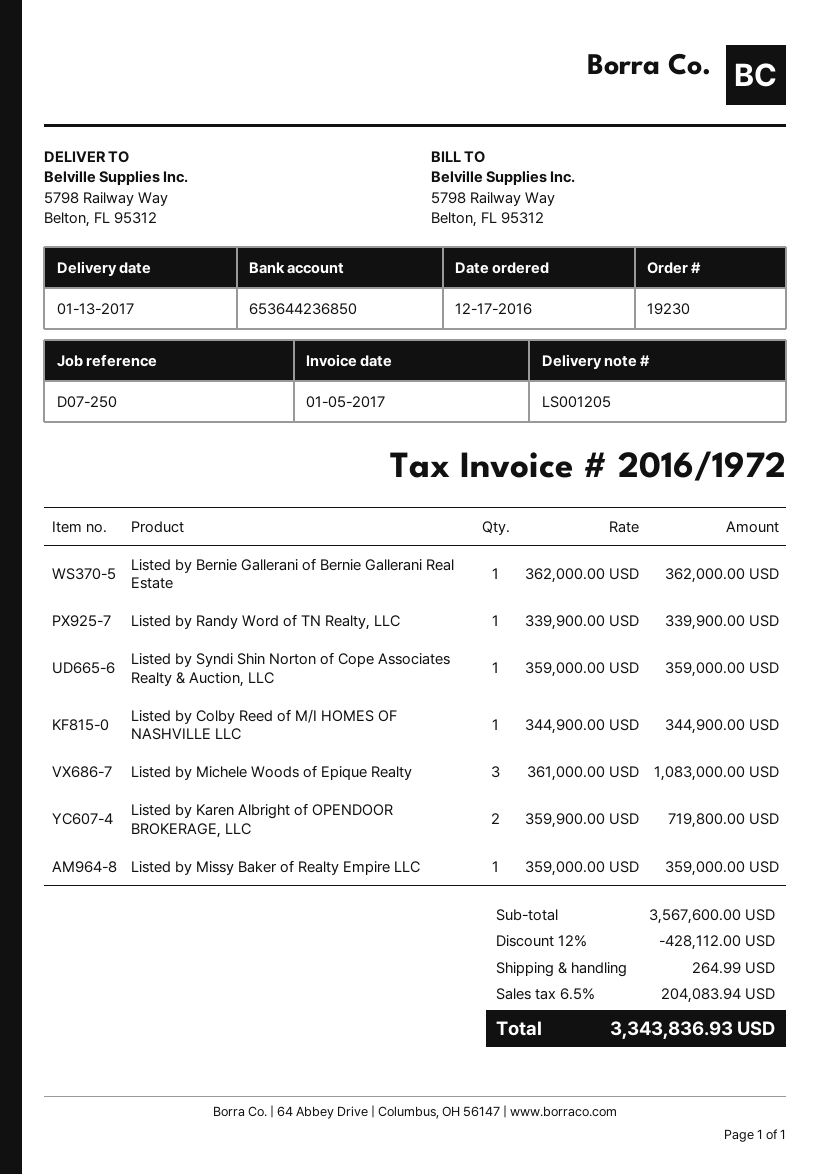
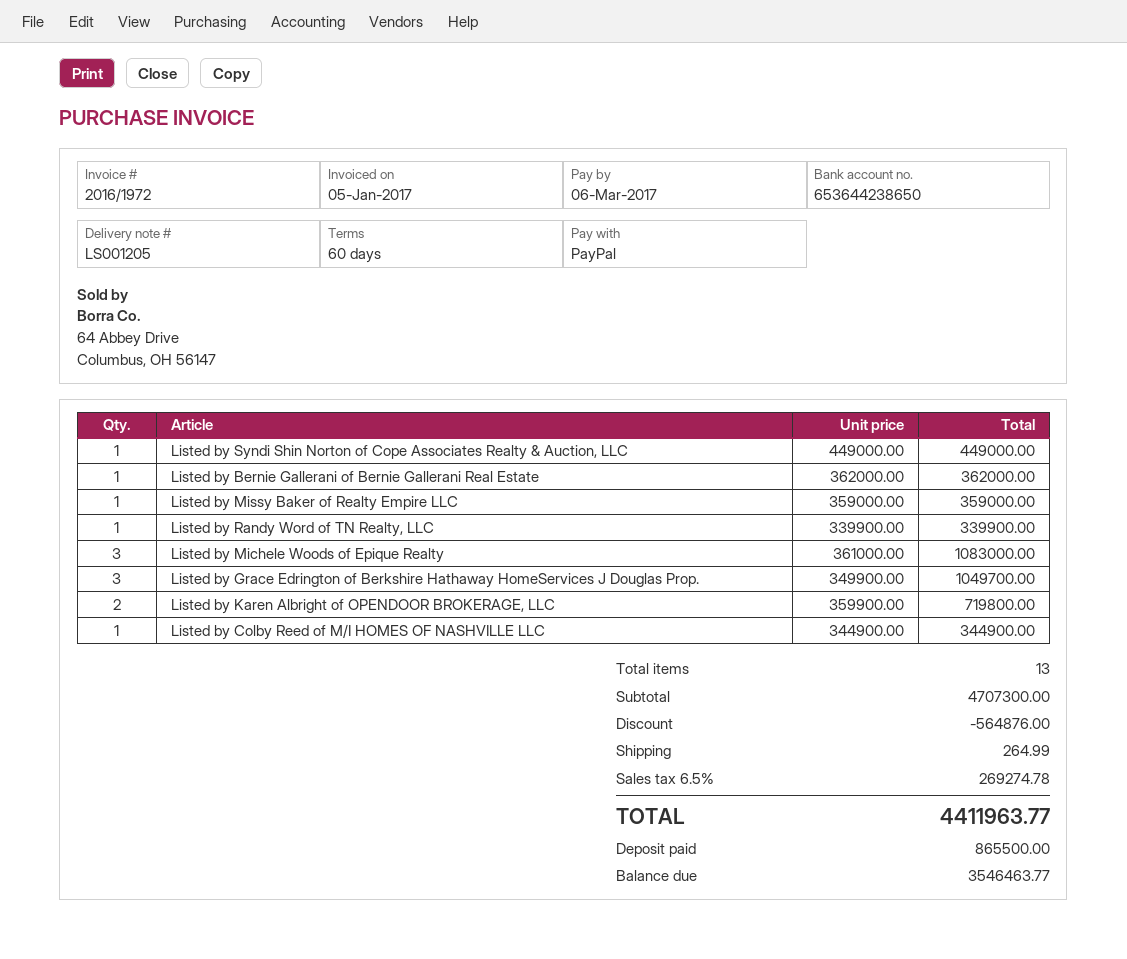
bank account: 653644236850 -> 653644238650
Listed by Syndi Shin Norton of Cope Associates Realty & Auction, LLC: 1 x 359000.00 = 359000.00 -> 1 x 449000.00 = 449000.00
Listed by Grace Edrington of Berkshire Hathaway HomeServices J Douglas Prop.: none -> 3 x 349900.00 = 1049700.00
subtotal: 3567600.00 -> 4707300.00
discount: 428112.00 -> 564876.00
tax: 6.5% = 204083.94 -> 6.5% = 269274.78
total: 3343836.93 -> 4411963.77

